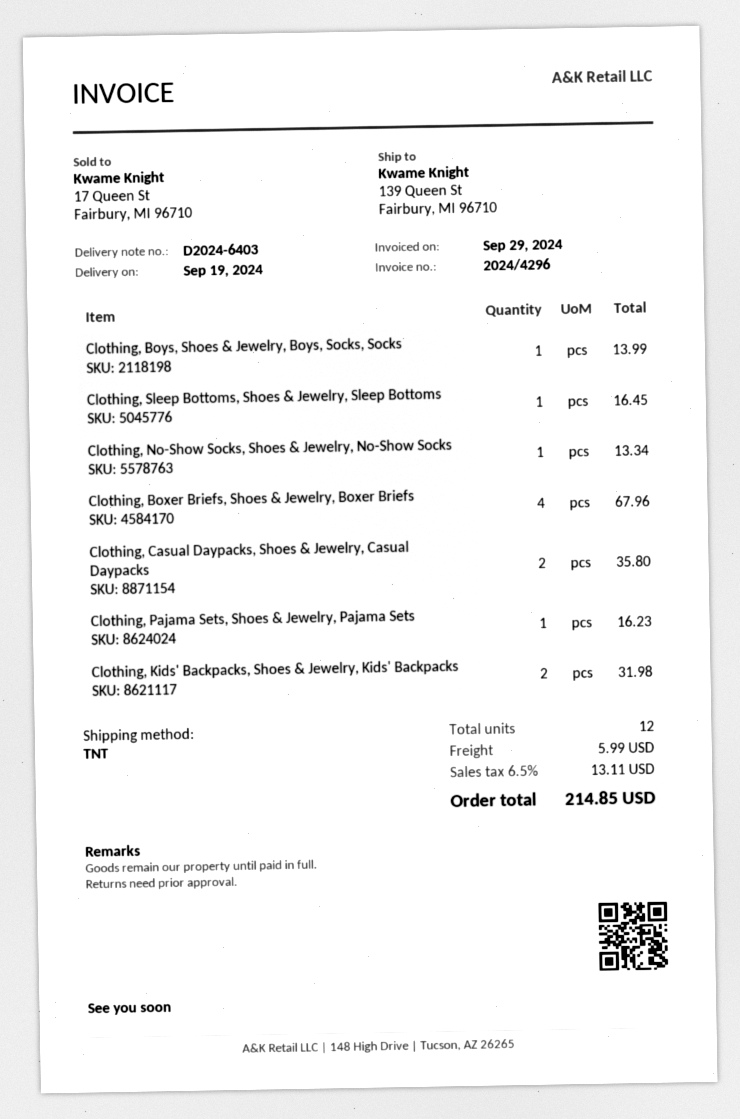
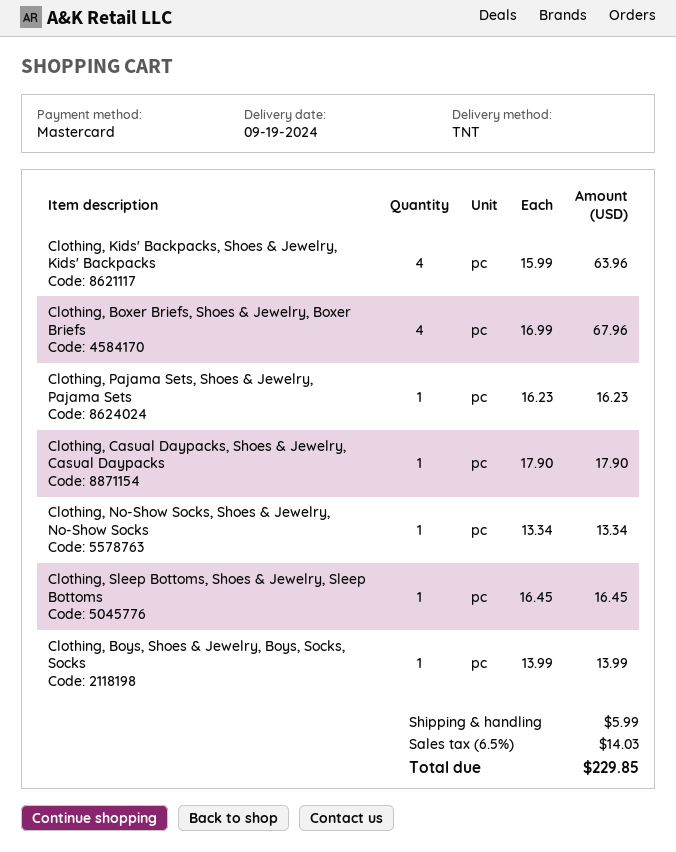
Clothing, Casual Daypacks, Shoes & Jewelry, Casual Daypacks: 2 for 35.80 -> 1 for 17.90
Clothing, Kids' Backpacks, Shoes & Jewelry, Kids' Backpacks: 2 for 31.98 -> 4 for 63.96
tax: 6.5% = 13.11 -> 6.5% = 14.03
total: 214.85 -> 229.85

